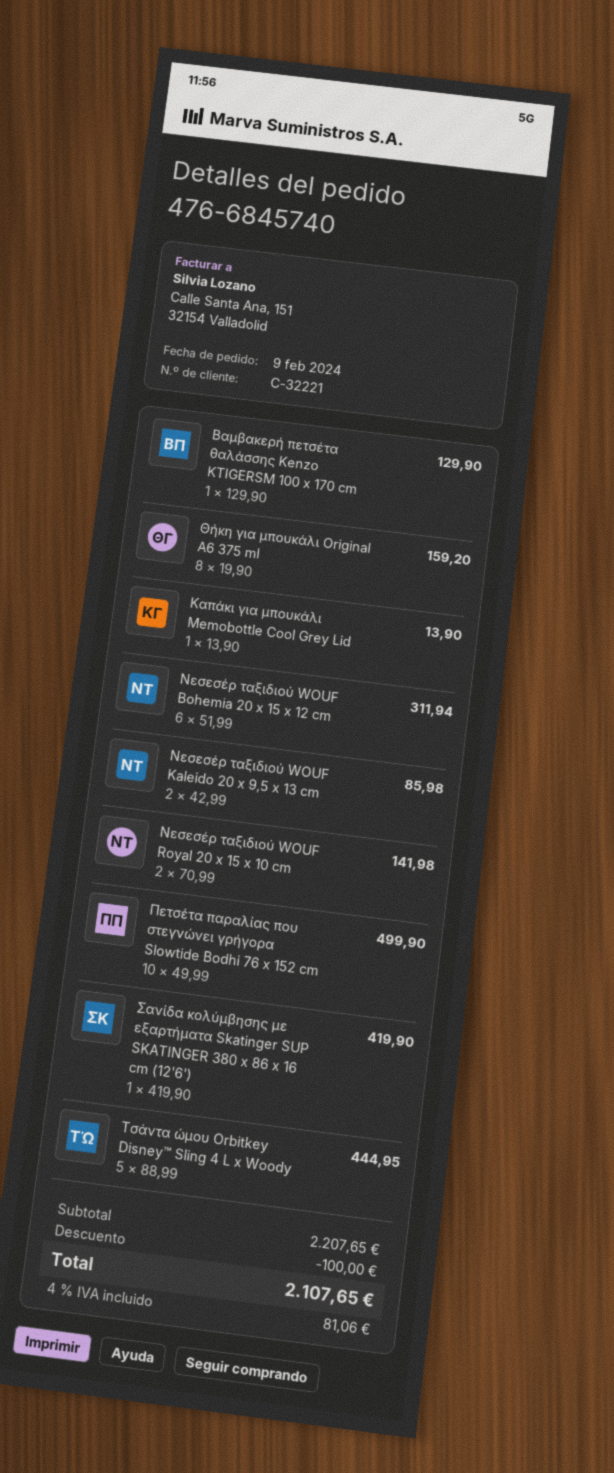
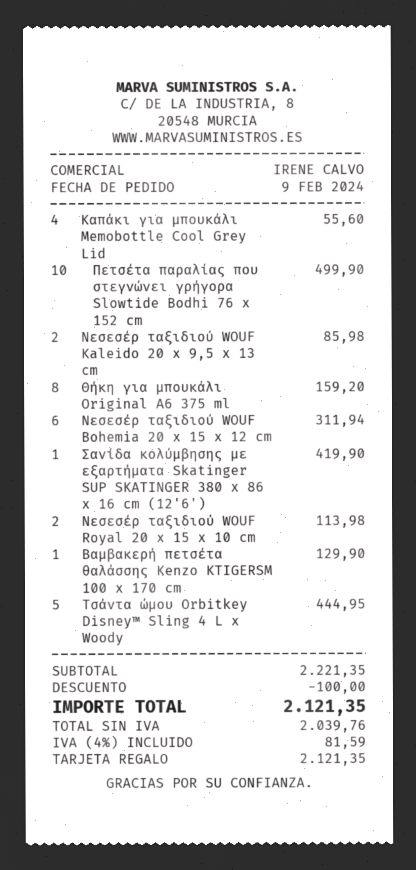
Καπάκι για μπουκάλι Memobottle Cool Grey Lid: 1 for 13.90 -> 4 for 55.60
Νεσεσέρ ταξιδιού WOUF Royal 20 x 15 x 10 cm: 2 for 141.98 -> 2 for 113.98
subtotal: 2207.65 -> 2221.35
tax: 4% = 81.06 -> 4% = 81.59
total: 2107.65 -> 2121.35

